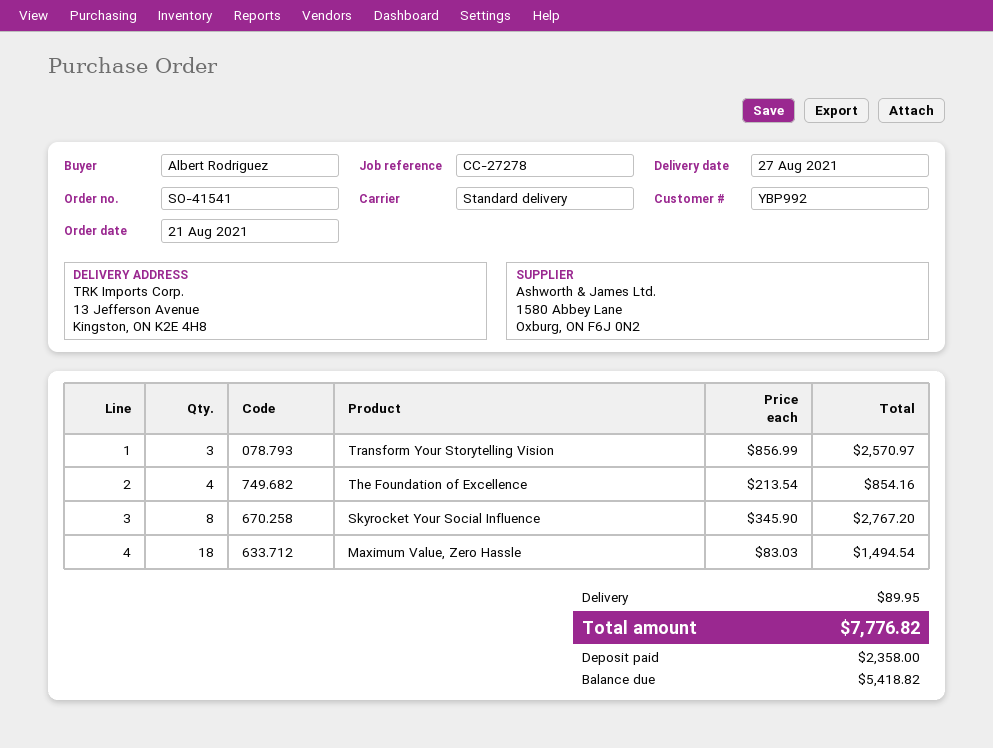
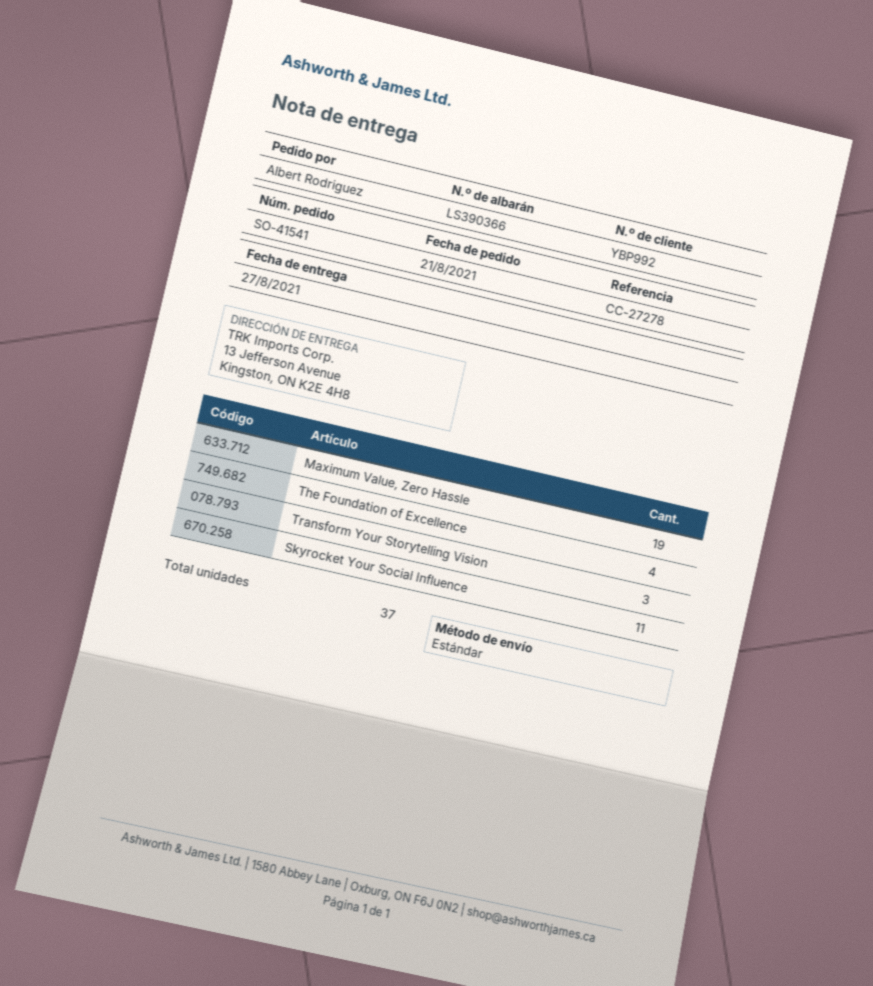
Skyrocket Your Social Influence: 8 -> 11
Maximum Value, Zero Hassle: 18 -> 19

